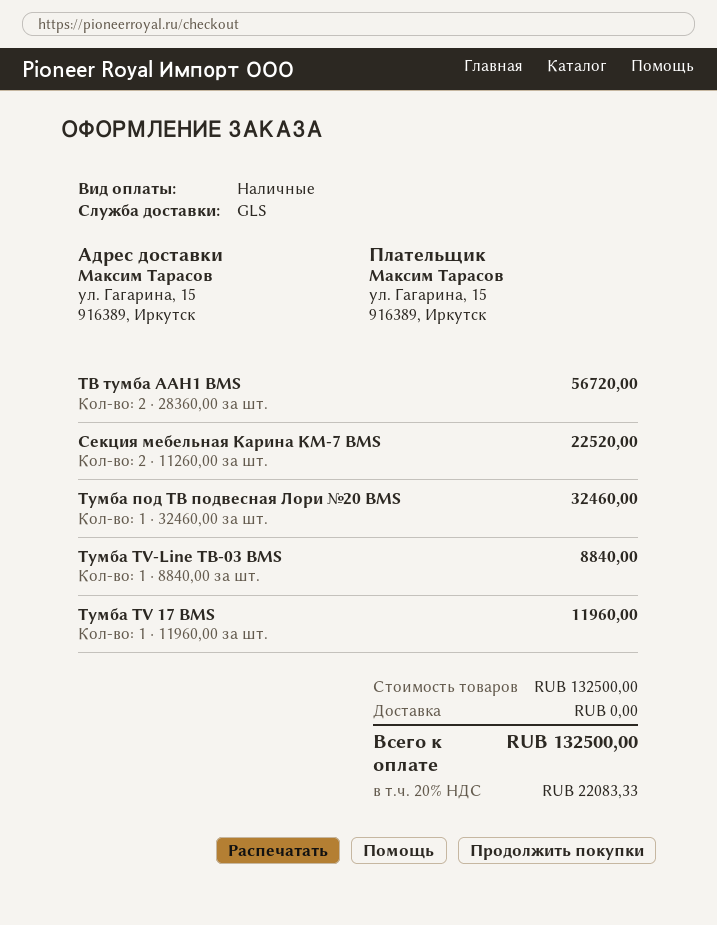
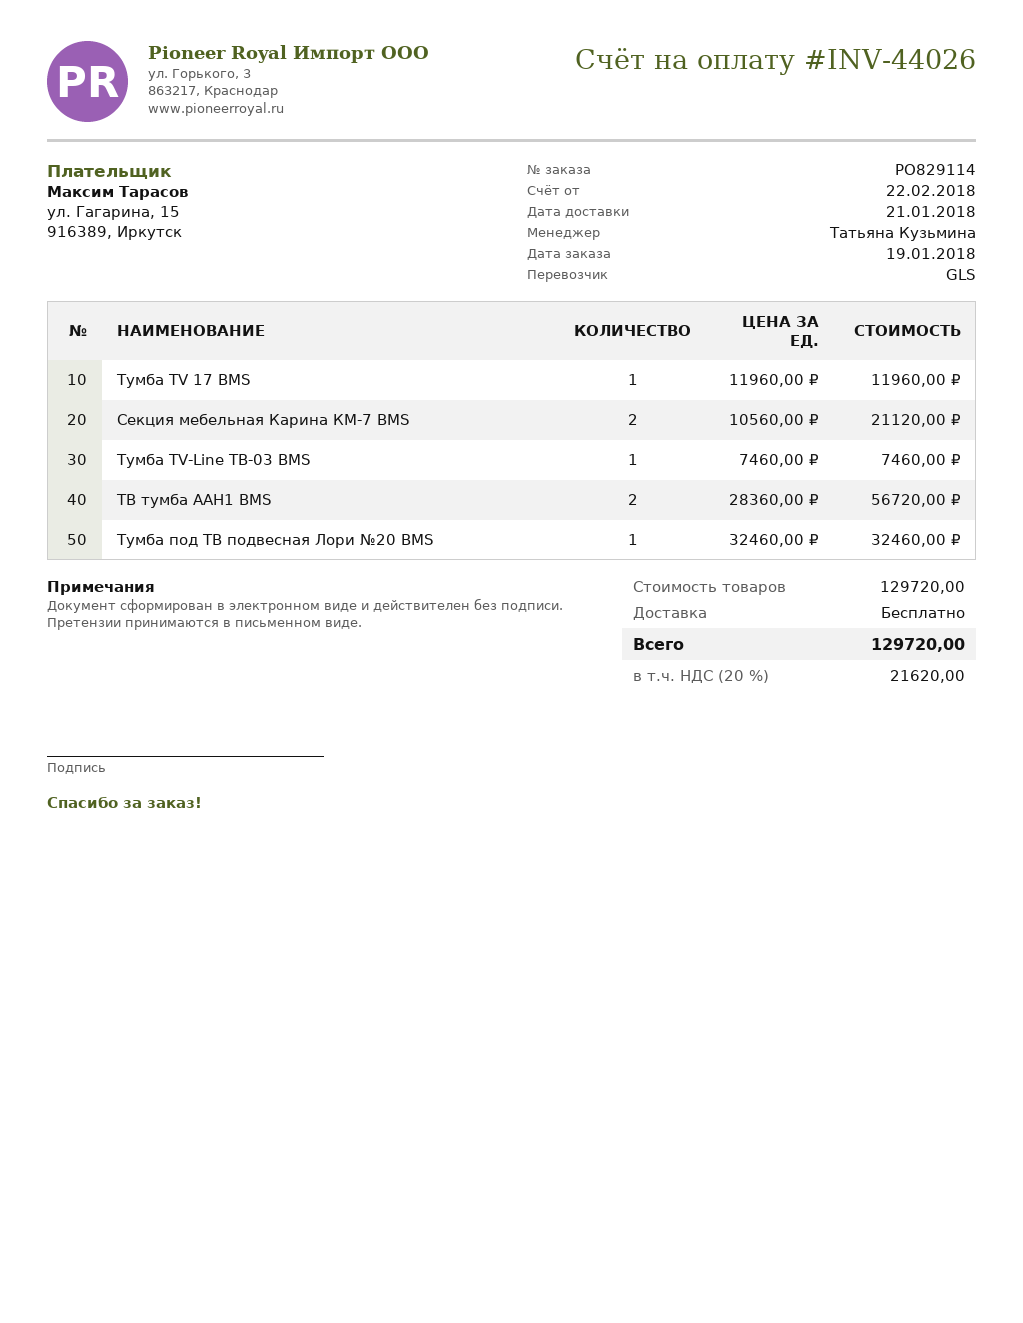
Секция мебельная Карина КМ-7 BMS: 2 x 11260.00 = 22520.00 -> 2 x 10560.00 = 21120.00
Тумба TV-Line ТВ-03 BMS: 1 x 8840.00 = 8840.00 -> 1 x 7460.00 = 7460.00
subtotal: 132500.00 -> 129720.00
tax: 20% = 22083.33 -> 20% = 21620.00
total: 132500.00 -> 129720.00

